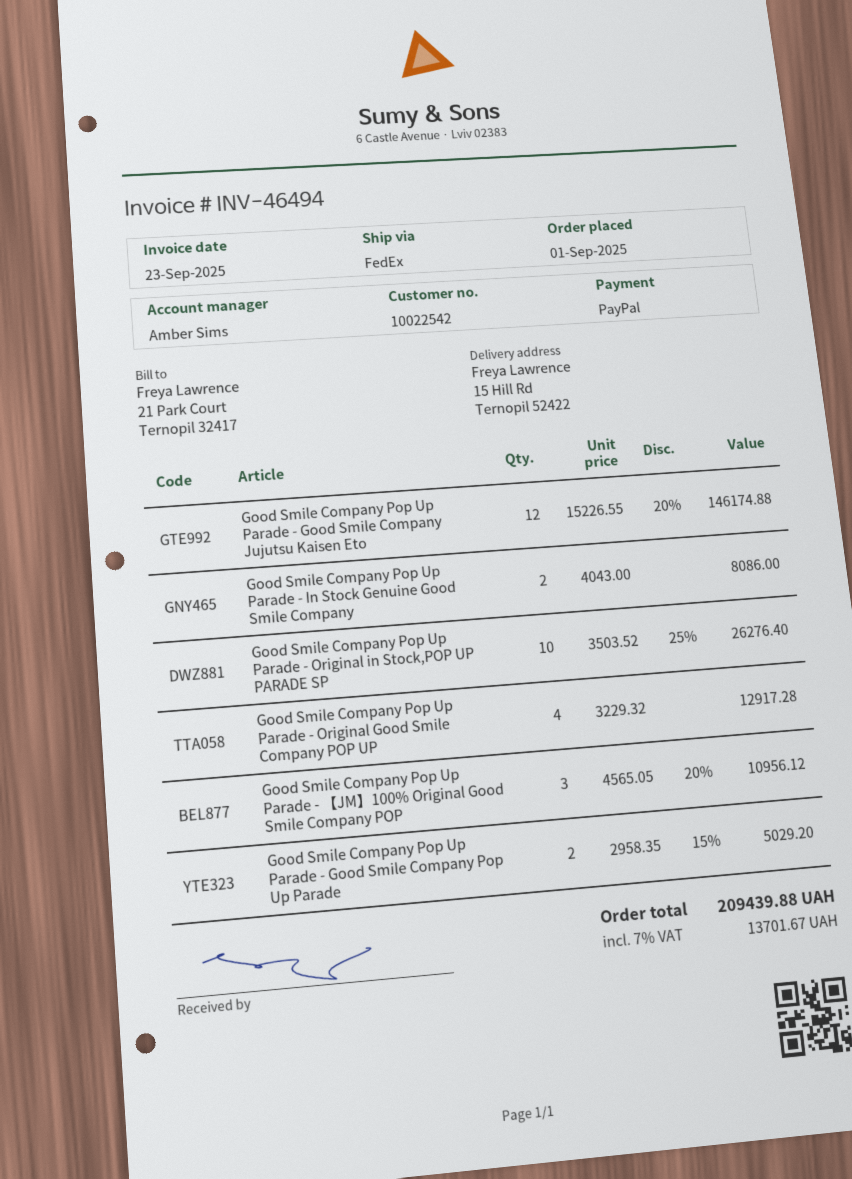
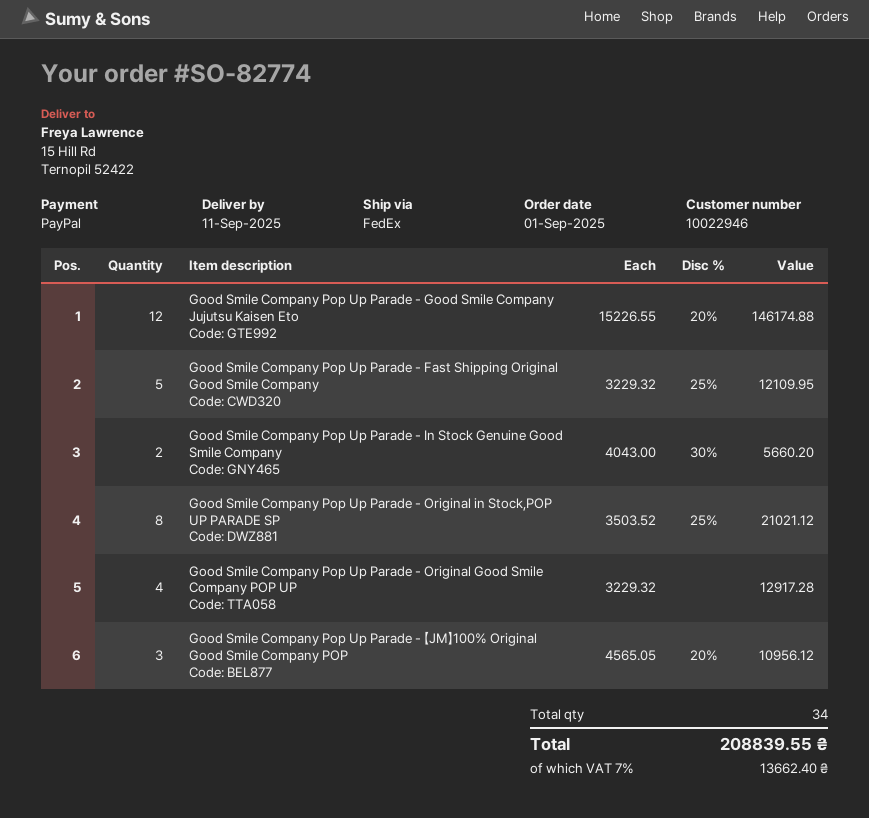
customer number: 10022542 -> 10022946
Good Smile Company Pop Up Parade - In Stock Genuine Good Smile Company: 2 x 4043.00 = 8086.00 -> 2 x 4043.00 - 30% = 5660.20
Good Smile Company Pop Up Parade - Original in Stock,POP UP PARADE SP: 10 x 3503.52 - 25% = 26276.40 -> 8 x 3503.52 - 25% = 21021.12
Good Smile Company Pop Up Parade - Good Smile Company Pop Up Parade: 2 x 2958.35 - 15% = 5029.20 -> none
Good Smile Company Pop Up Parade - Fast Shipping Original Good Smile Company: none -> 5 x 3229.32 - 25% = 12109.95
tax: 7% = 13701.67 -> 7% = 13662.40
total: 209439.88 -> 208839.55

